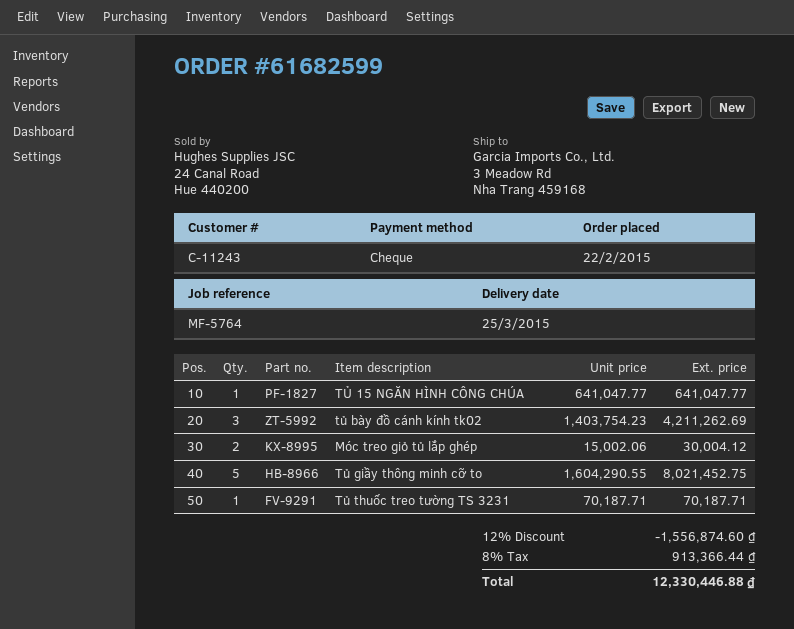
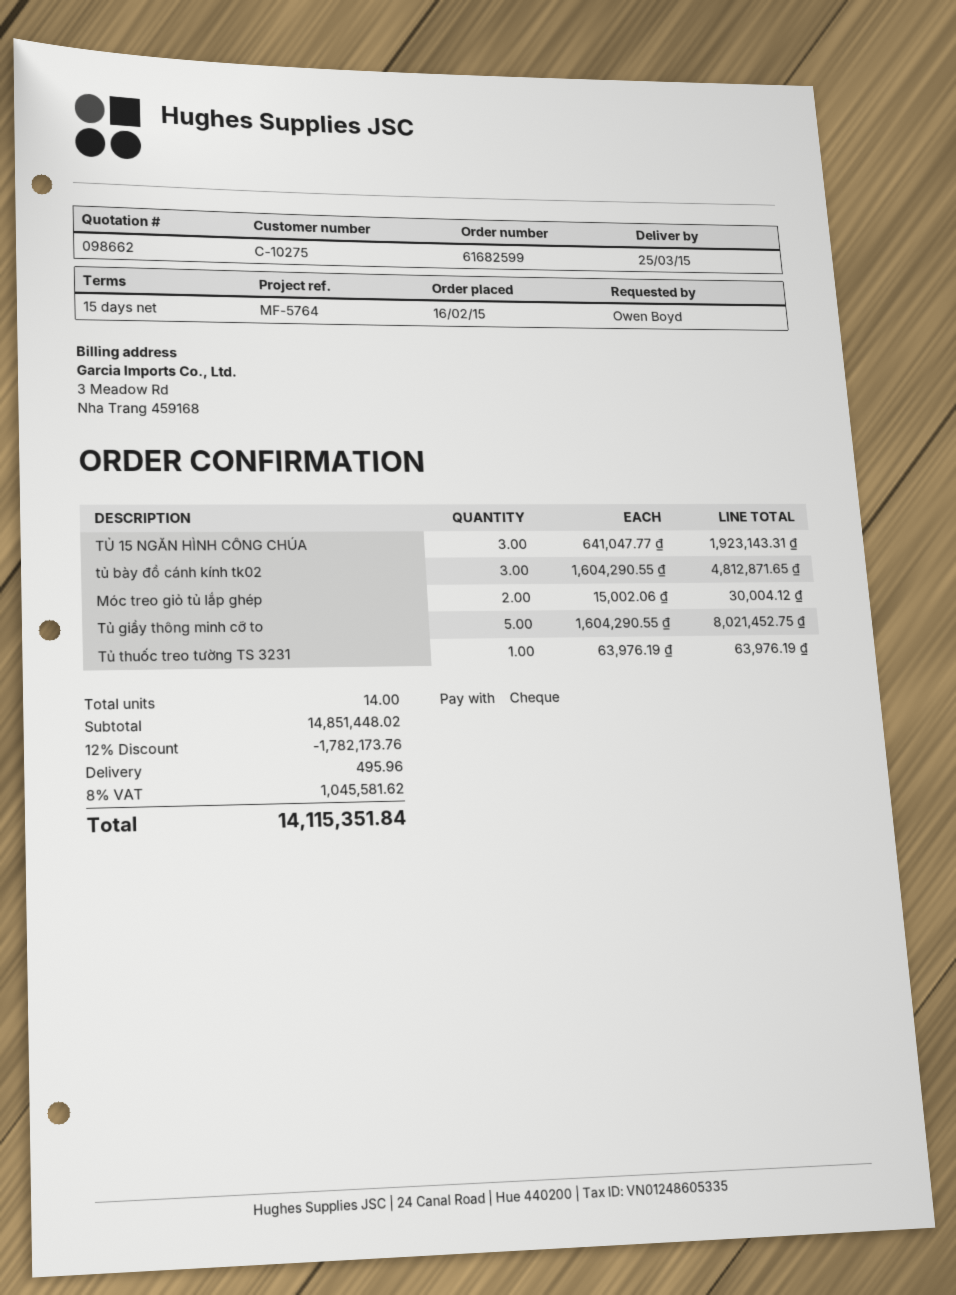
order date: 2015-02-22 -> 2015-02-16
customer number: C-11243 -> C-10275
TỦ 15 NGĂN HÌNH CÔNG CHÚA: 1 x 641047.77 = 641047.77 -> 3 x 641047.77 = 1923143.31
tủ bày đồ cánh kính tk02: 3 x 1403754.23 = 4211262.69 -> 3 x 1604290.55 = 4812871.65
Tủ thuốc treo tường TS 3231: 1 x 70187.71 = 70187.71 -> 1 x 63976.19 = 63976.19
discount: 12% = 1556874.60 -> 12% = 1782173.76
shipping: none -> 495.96
tax: 8% = 913366.44 -> 8% = 1045581.62
total: 12330446.88 -> 14115351.84

